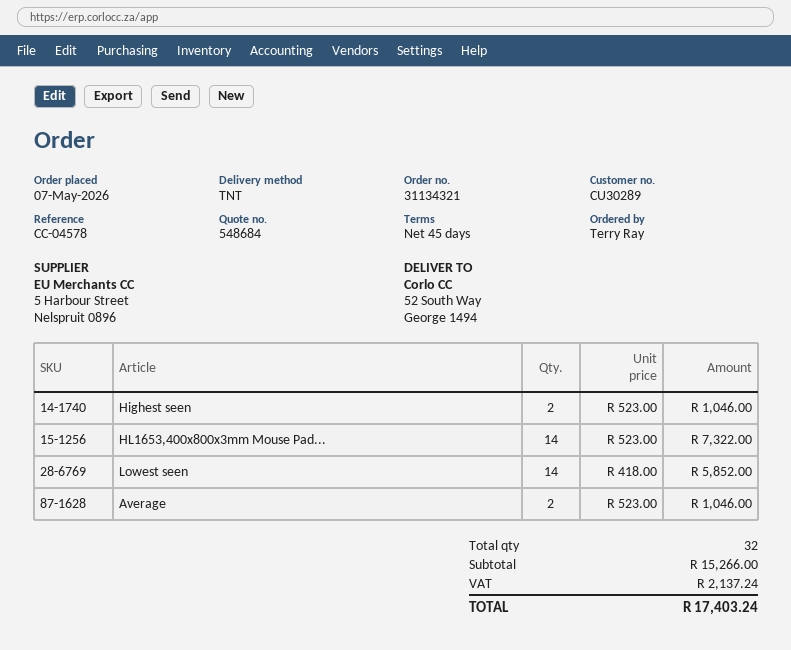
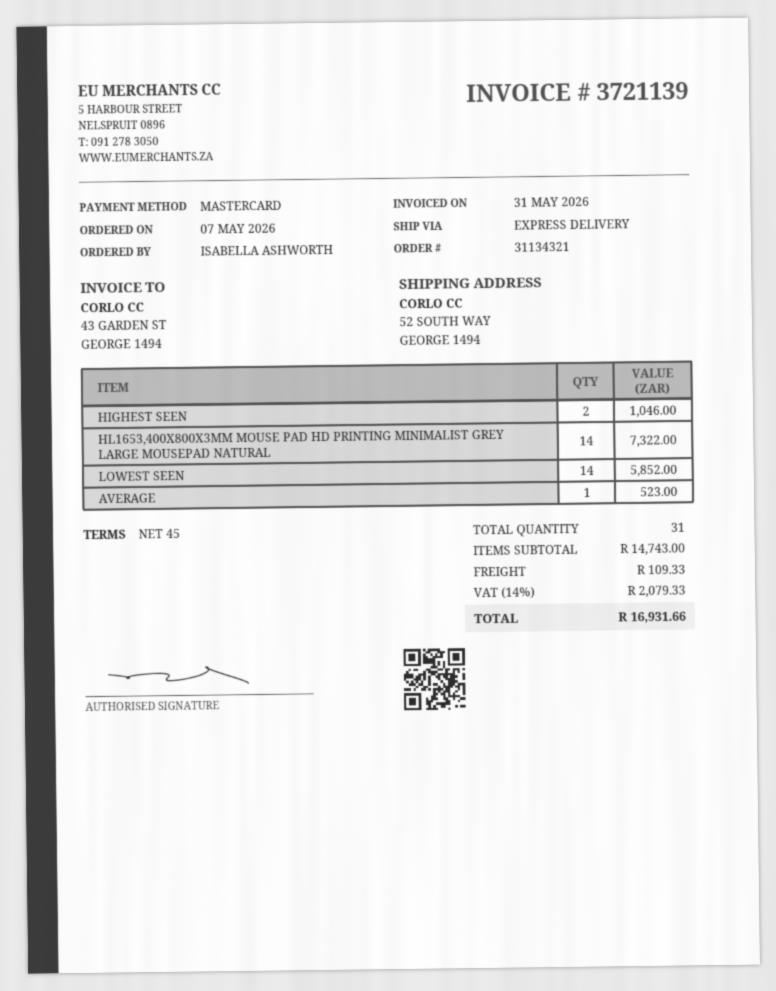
ordered by: Terry Ray -> ISABELLA ASHWORTH
shipping method: TNT -> express
Average: 2 for 1046.00 -> 1 for 523.00
total quantity: 32 -> 31
subtotal: 15266.00 -> 14743.00
shipping: none -> 109.33
tax: 2137.24 -> 2079.33
total: 17403.24 -> 16931.66

